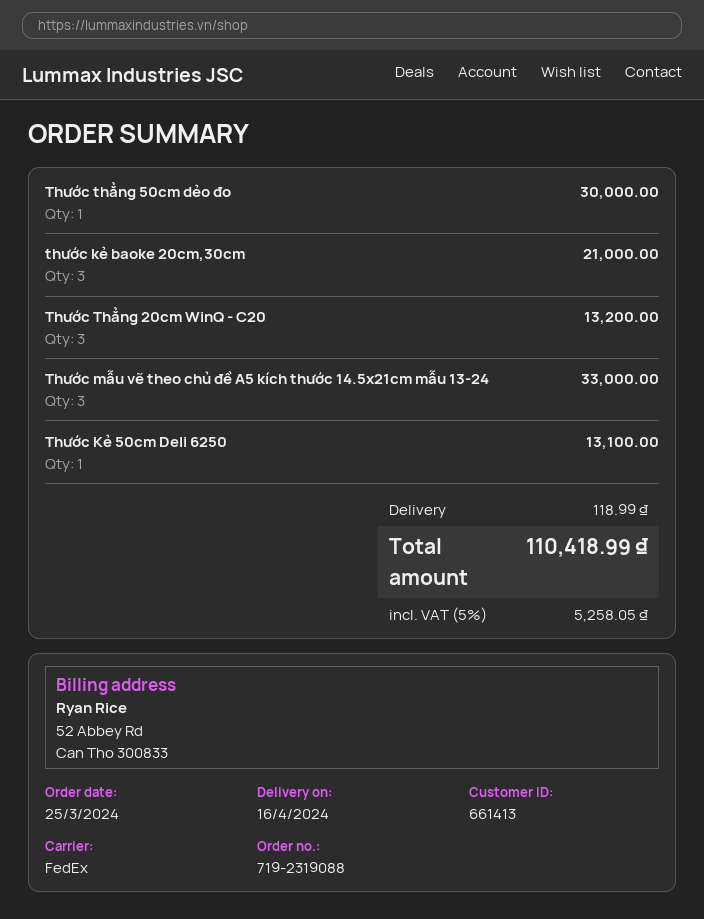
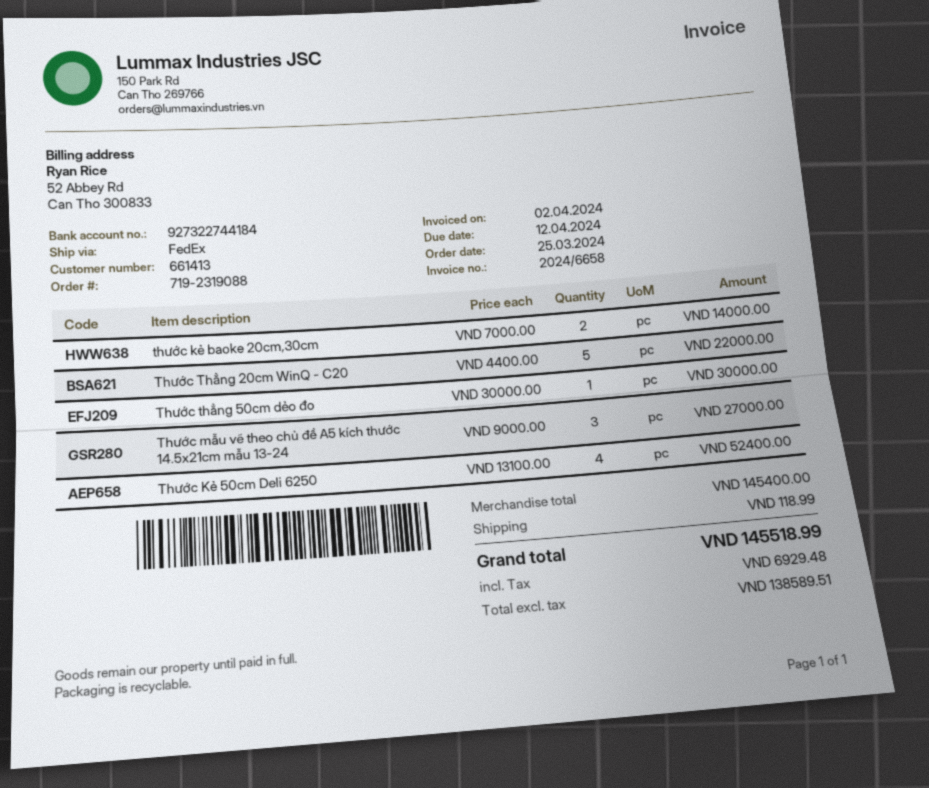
thước kẻ baoke 20cm,30cm: 3 for 21000.00 -> 2 for 14000.00
Thước Thẳng 20cm WinQ - C20: 3 for 13200.00 -> 5 for 22000.00
Thước mẫu vẽ theo chủ đề A5 kích thước 14.5x21cm mẫu 13-24: 3 for 33000.00 -> 3 for 27000.00
Thước Kẻ 50cm Deli 6250: 1 for 13100.00 -> 4 for 52400.00
tax: 5258.05 -> 6929.48
total: 110418.99 -> 145518.99

